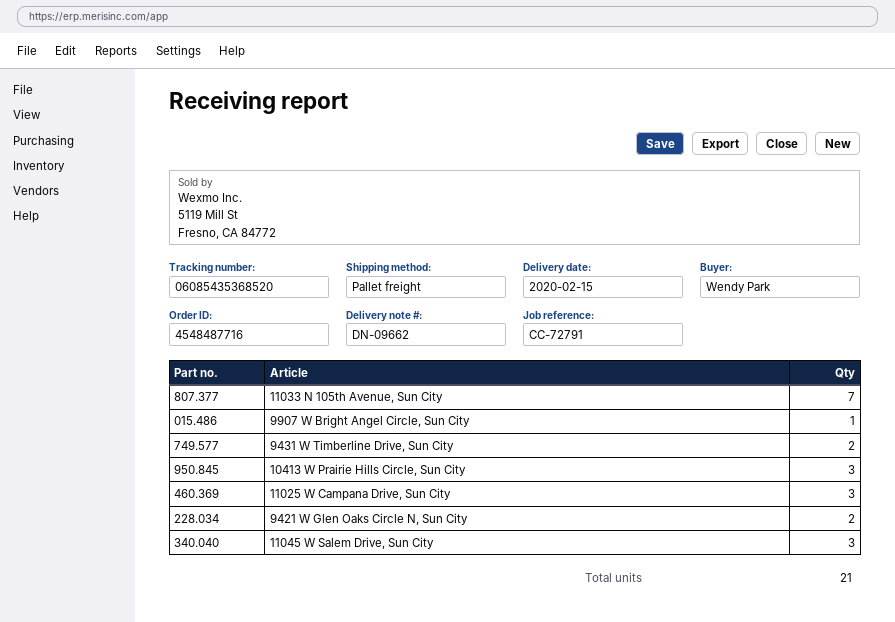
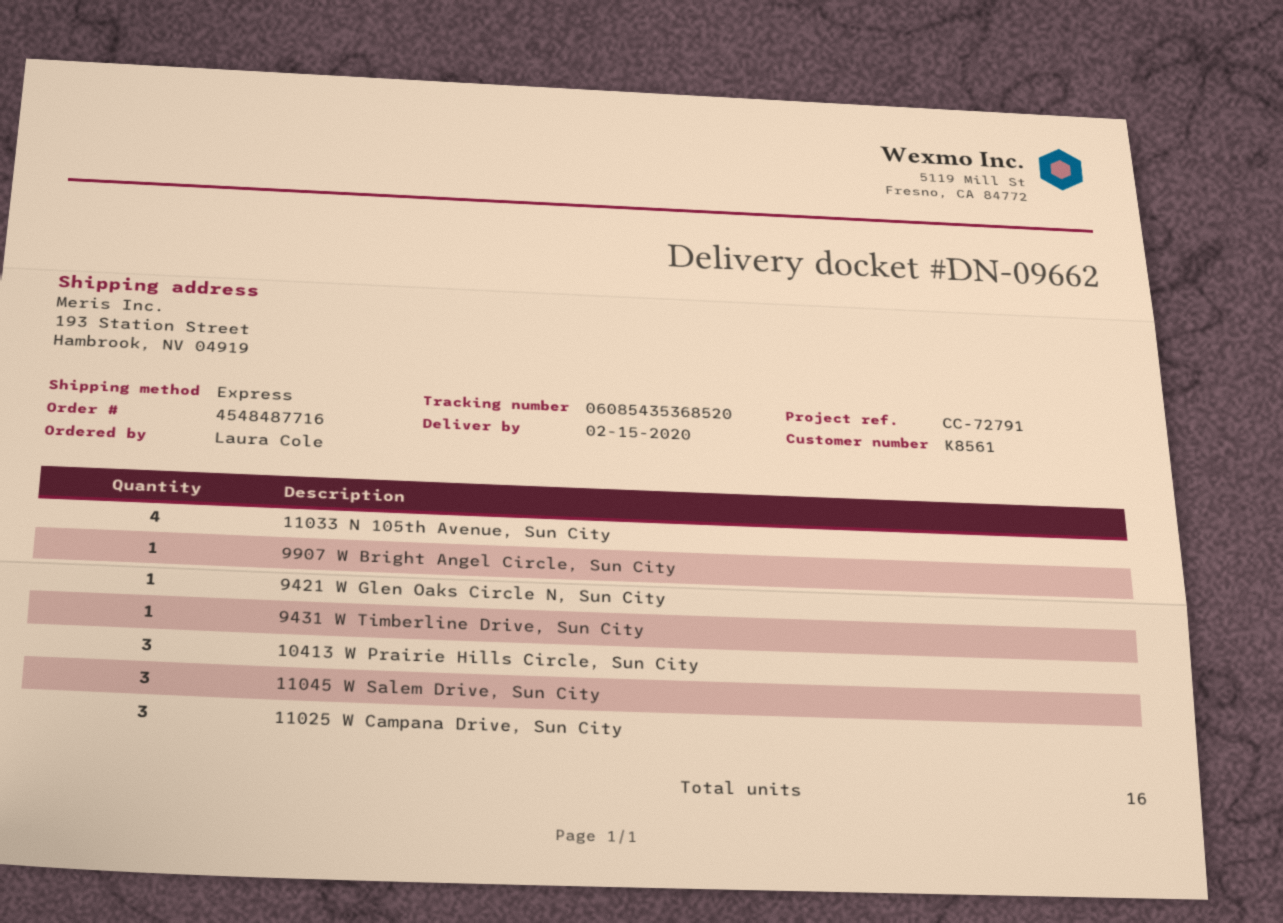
ordered by: Wendy Park -> Laura Cole
shipping method: pallet freight -> express
11033 N 105th Avenue, Sun City: 7 -> 4
9431 W Timberline Drive, Sun City: 2 -> 1
9421 W Glen Oaks Circle N, Sun City: 2 -> 1
total quantity: 21 -> 16

